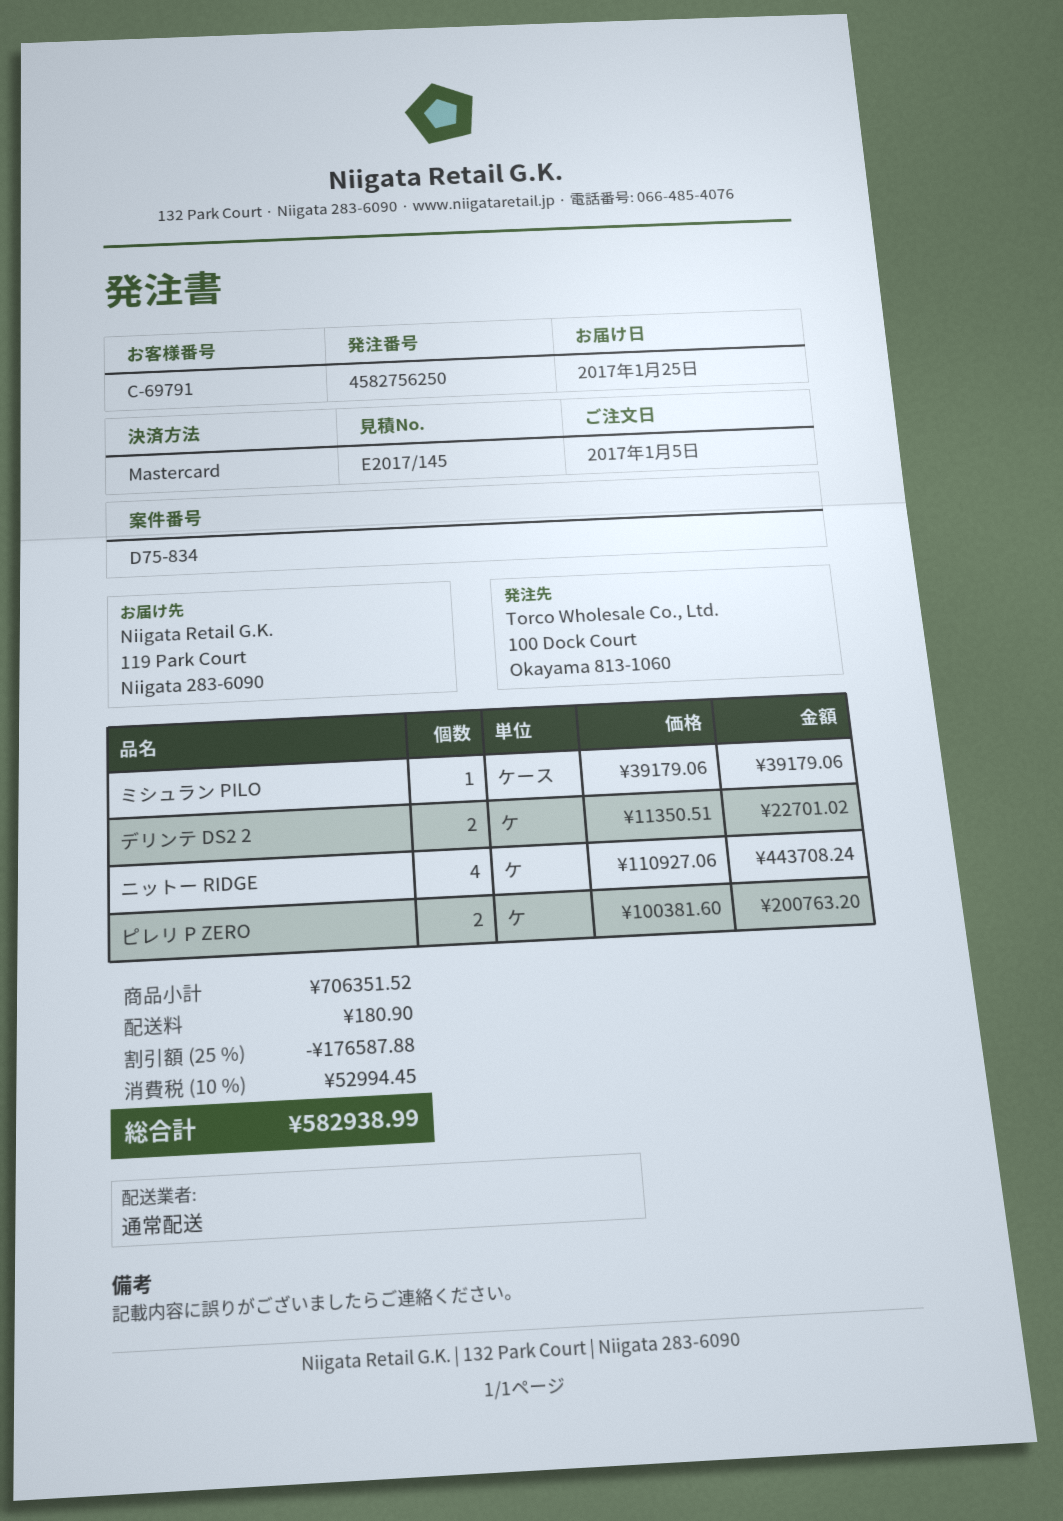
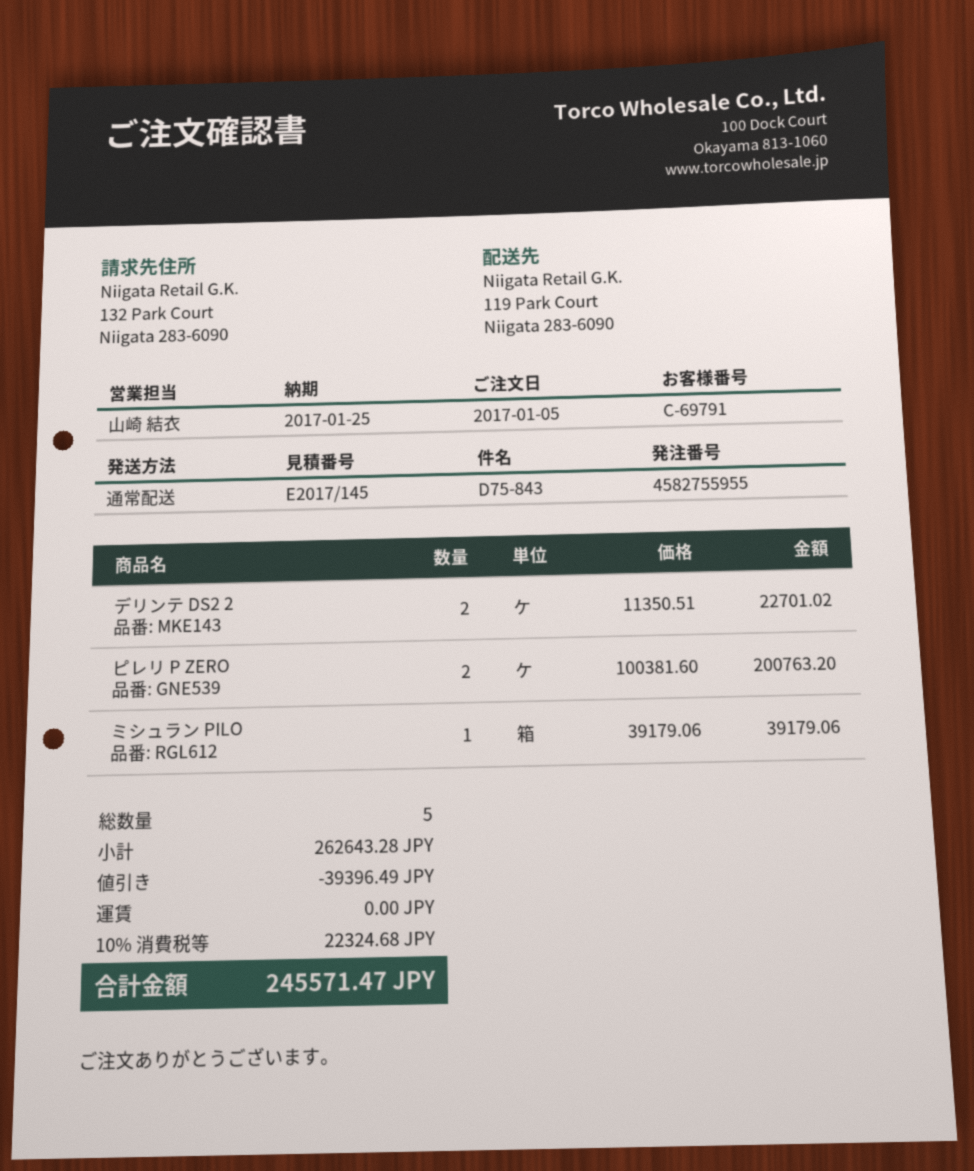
order number: 4582756250 -> 4582755955
reference: D75-834 -> D75-843
ニットー RIDGE: 4 x 110927.06 = 443708.24 -> none
subtotal: 706351.52 -> 262643.28
discount: 176587.88 -> 39396.49
shipping: 180.90 -> 0.00
tax: 10% = 52994.45 -> 10% = 22324.68
total: 582938.99 -> 245571.47

